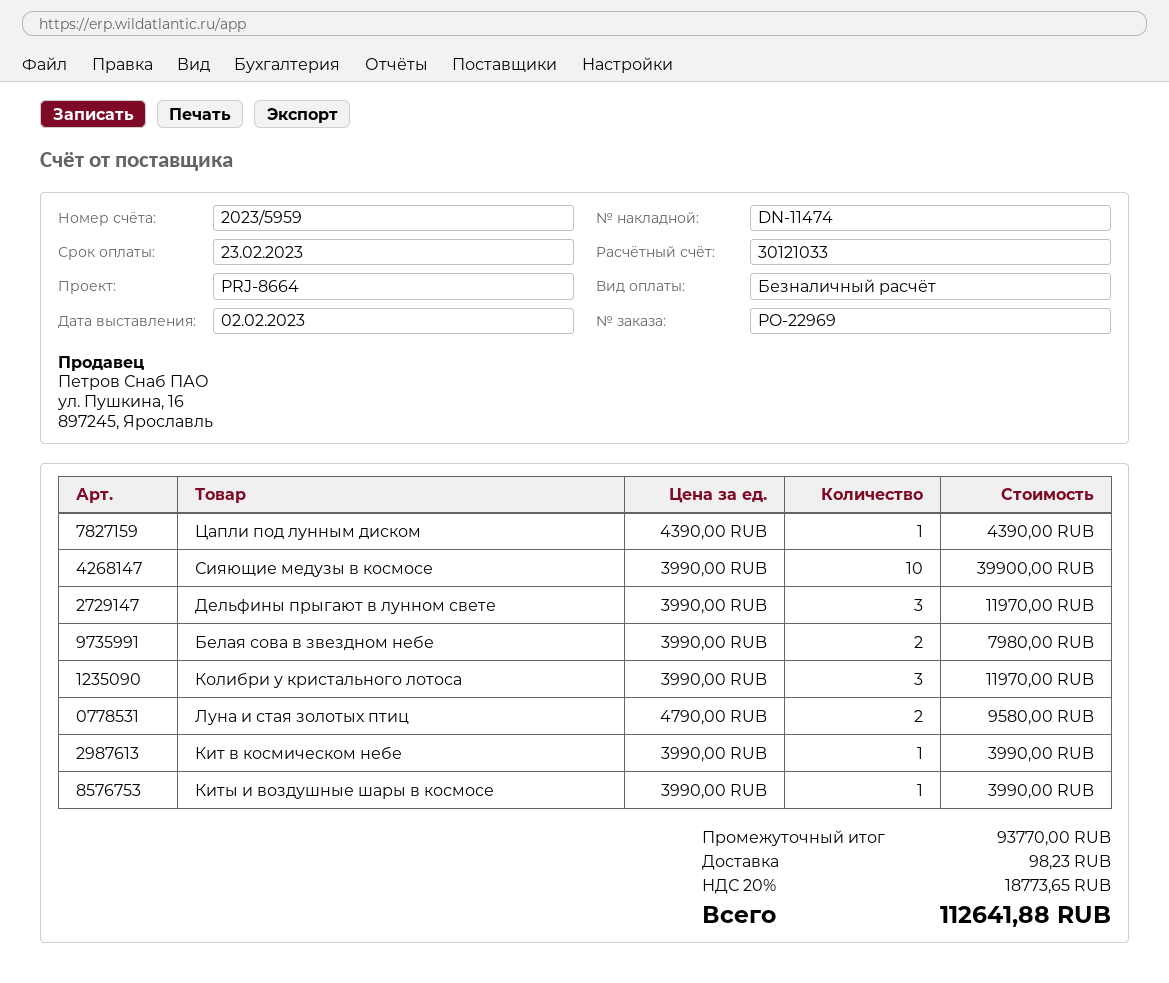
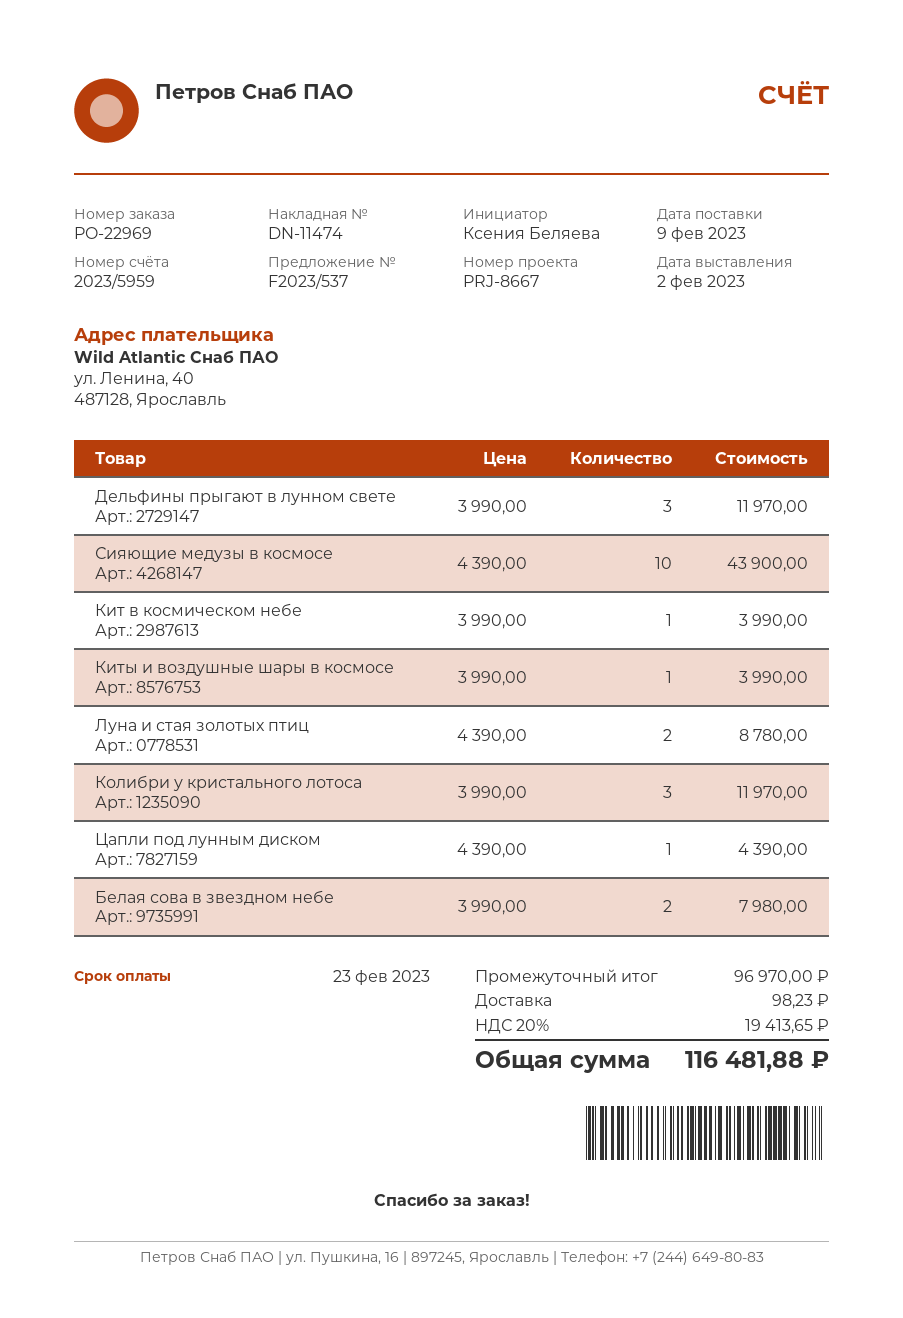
reference: PRJ-8664 -> PRJ-8667
Сияющие медузы в космосе: 10 x 3990.00 = 39900.00 -> 10 x 4390.00 = 43900.00
Луна и стая золотых птиц: 2 x 4790.00 = 9580.00 -> 2 x 4390.00 = 8780.00
subtotal: 93770.00 -> 96970.00
tax: 20% = 18773.65 -> 20% = 19413.65
total: 112641.88 -> 116481.88

